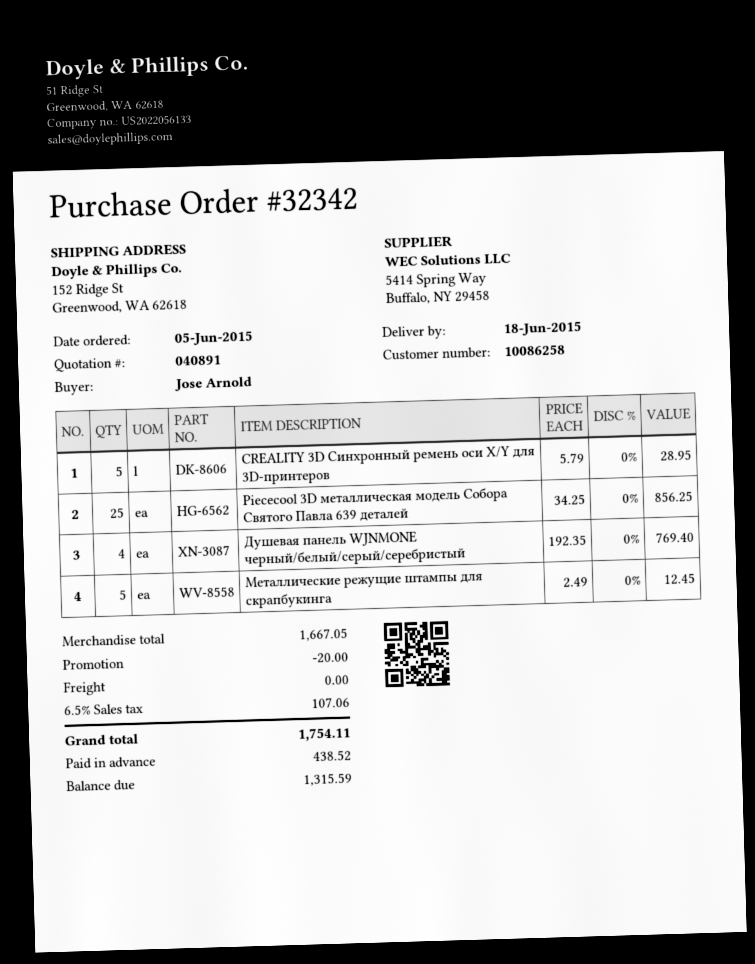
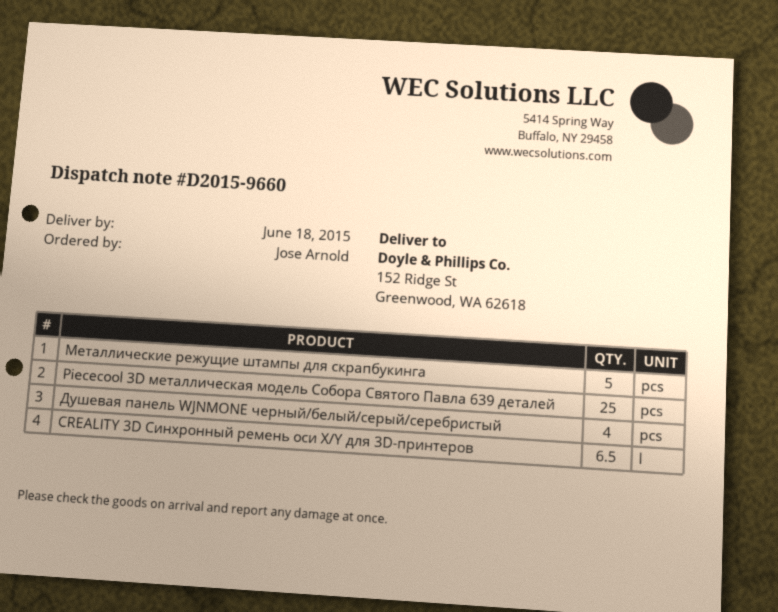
CREALITY 3D Синхронный ремень оси X/Y для 3D-принтеров: 5 -> 6.5

